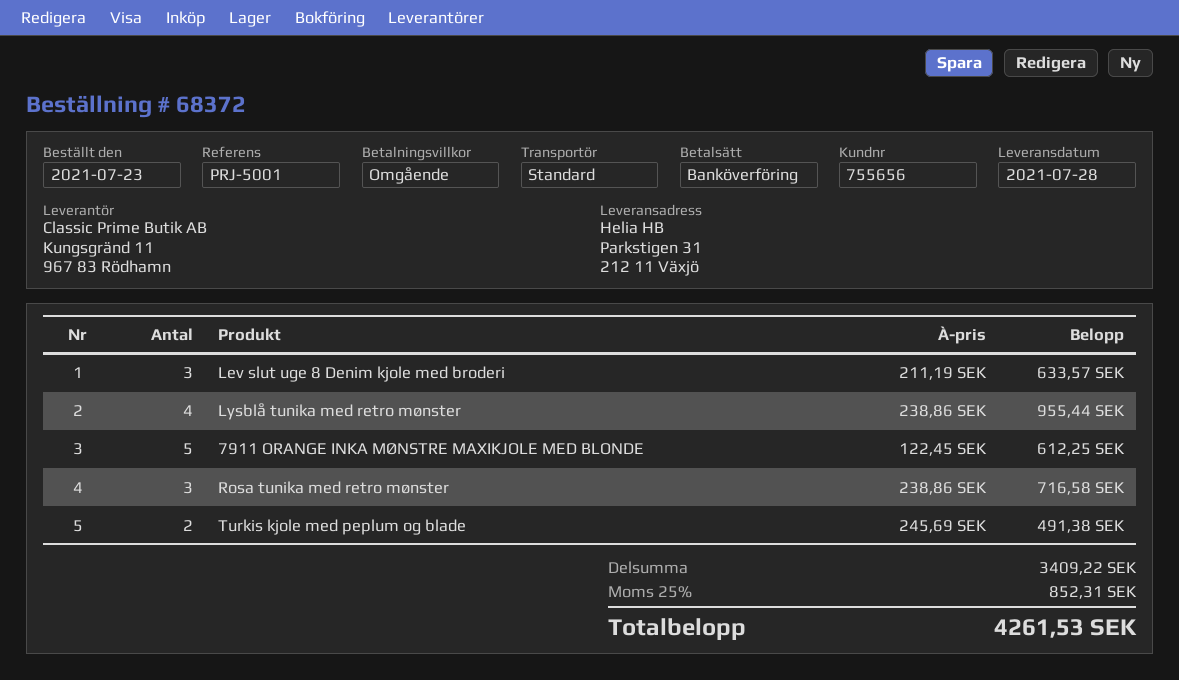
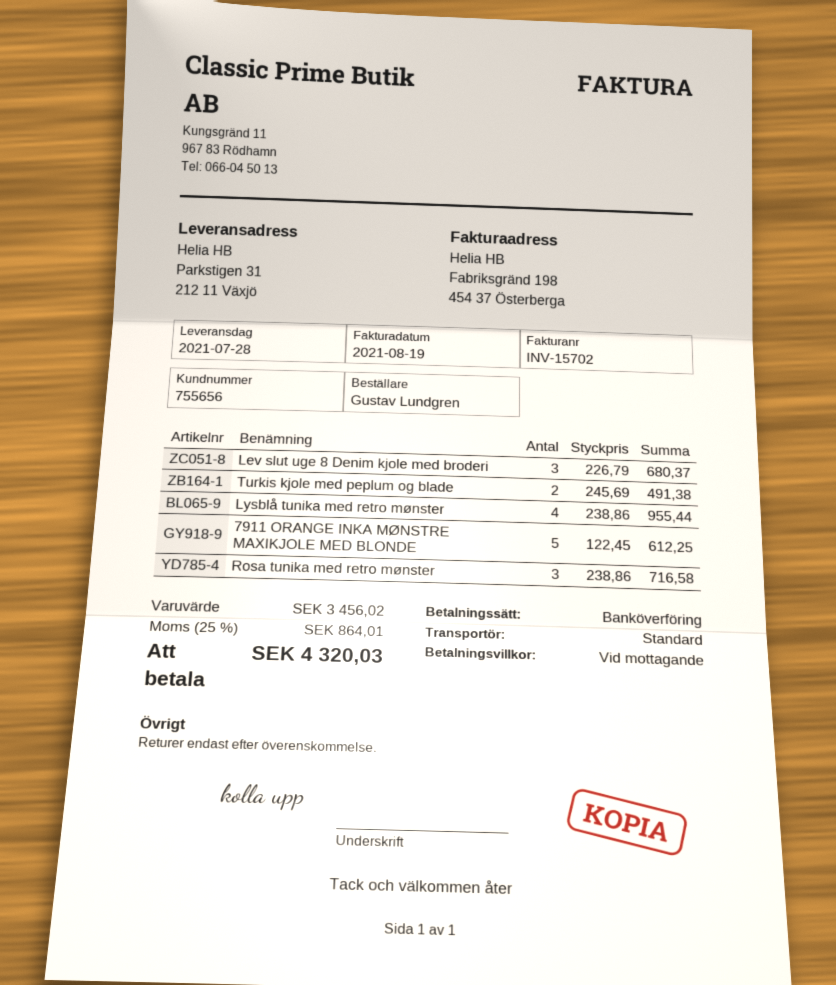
Lev slut uge 8 Denim kjole med broderi: 3 x 211.19 = 633.57 -> 3 x 226.79 = 680.37
subtotal: 3409.22 -> 3456.02
tax: 25% = 852.31 -> 25% = 864.01
total: 4261.53 -> 4320.03

